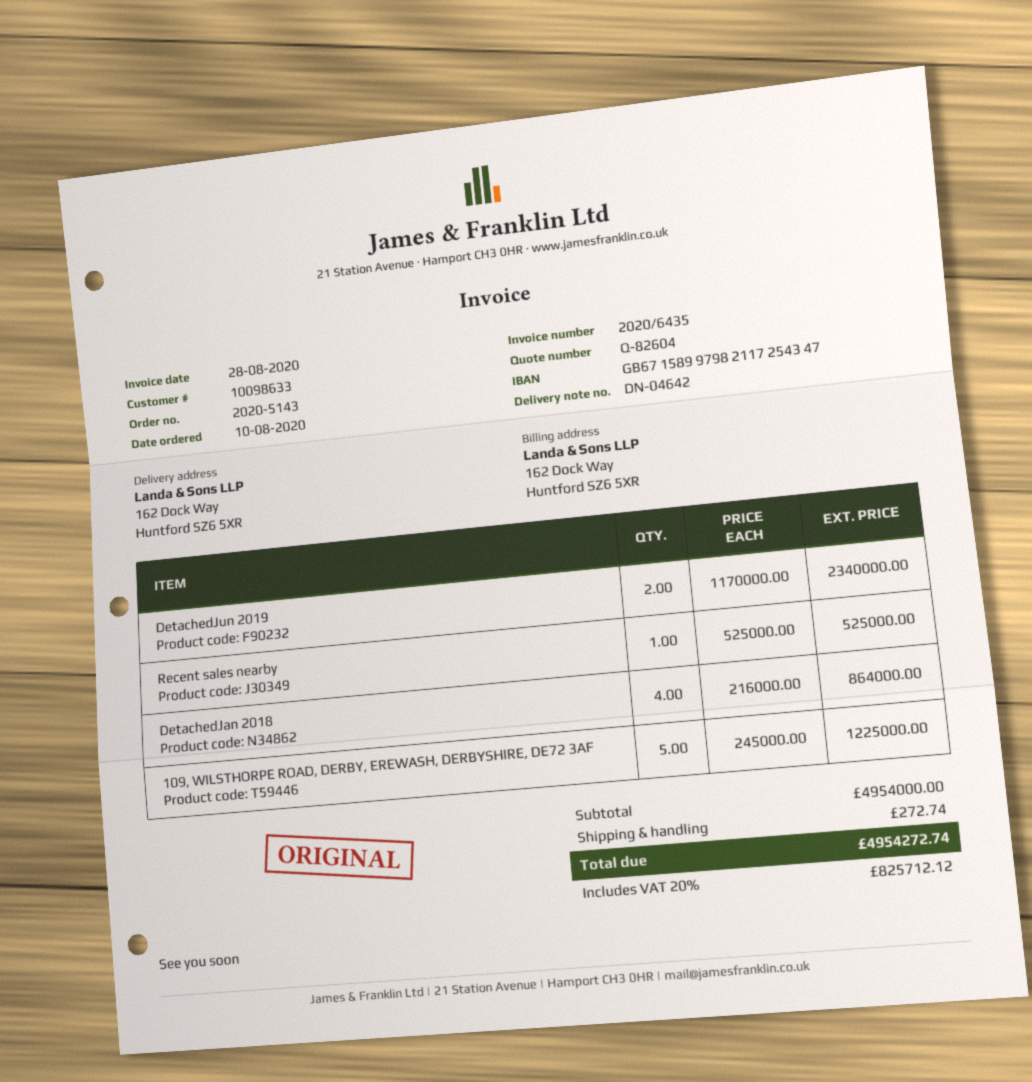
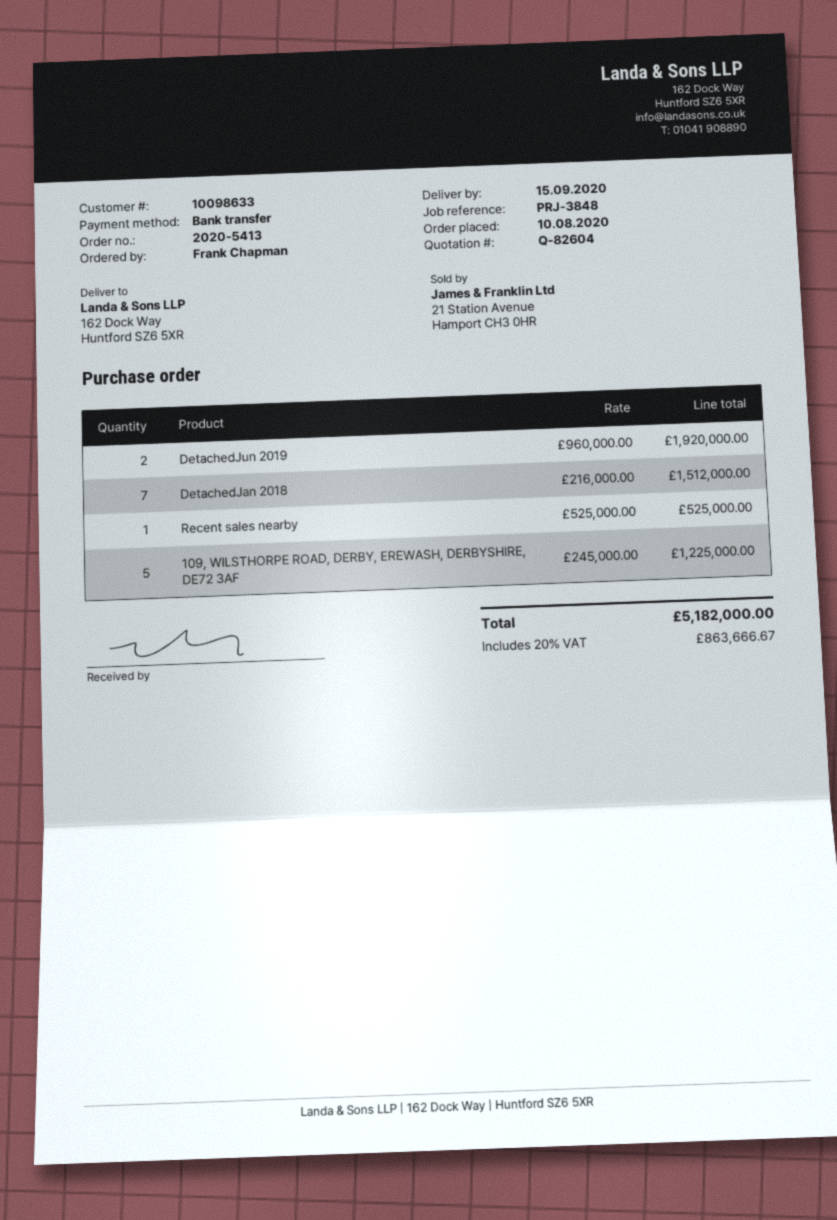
order number: 2020-5143 -> 2020-5413
DetachedJun 2019: 2 x 1170000.00 = 2340000.00 -> 2 x 960000.00 = 1920000.00
DetachedJan 2018: 4 x 216000.00 = 864000.00 -> 7 x 216000.00 = 1512000.00
shipping: 272.74 -> none
tax: 20% = 825712.12 -> 20% = 863666.67
total: 4954272.74 -> 5182000.00

